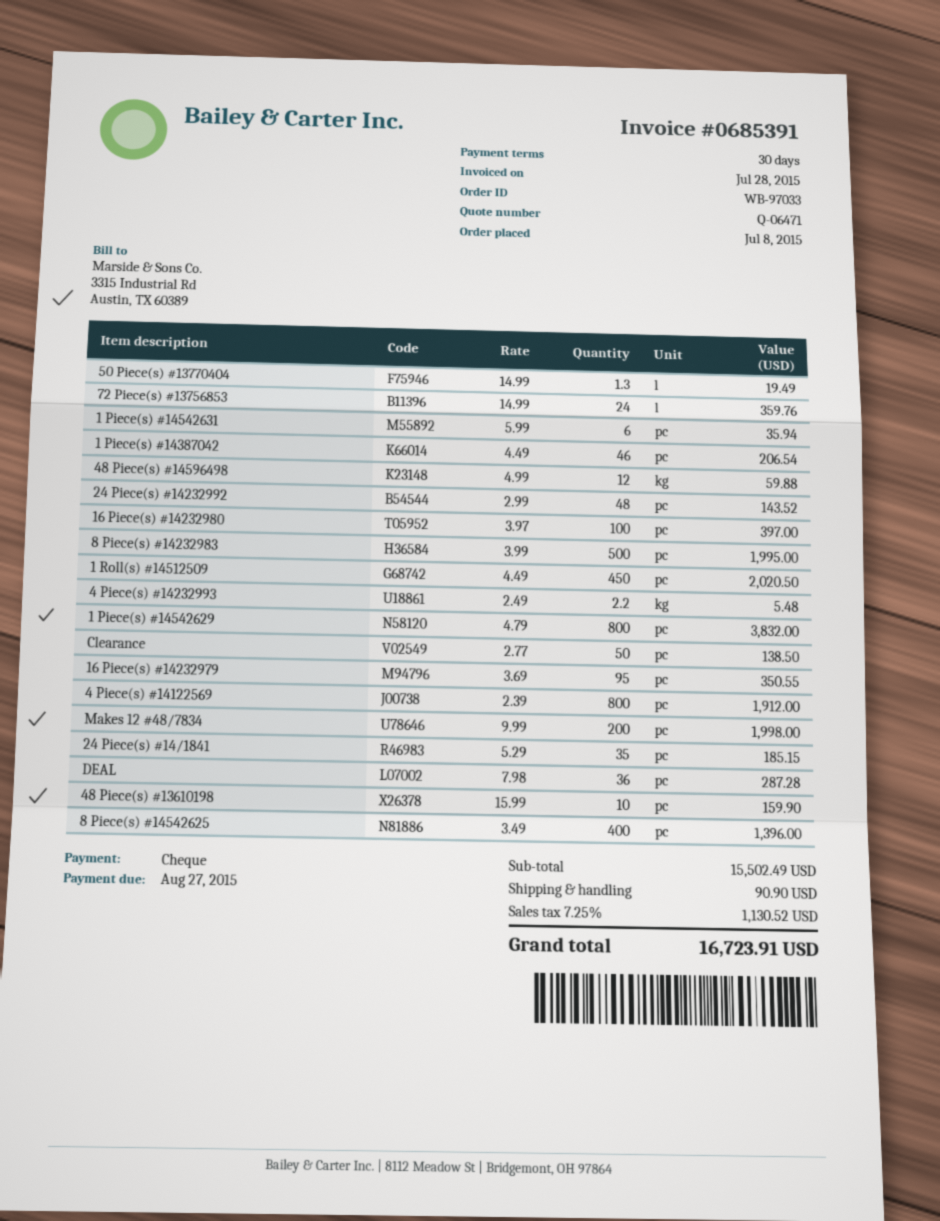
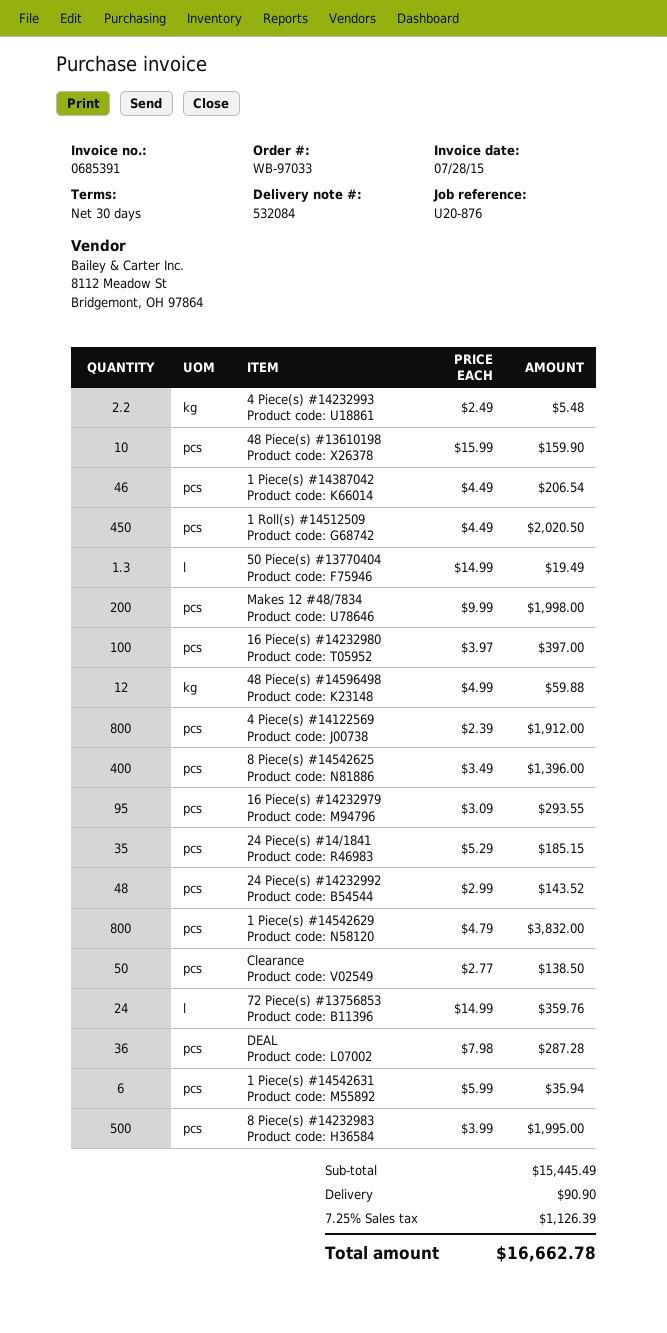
16 Piece(s) #14232979: 95 x 3.69 = 350.55 -> 95 x 3.09 = 293.55
subtotal: 15502.49 -> 15445.49
tax: 7.25% = 1130.52 -> 7.25% = 1126.39
total: 16723.91 -> 16662.78

